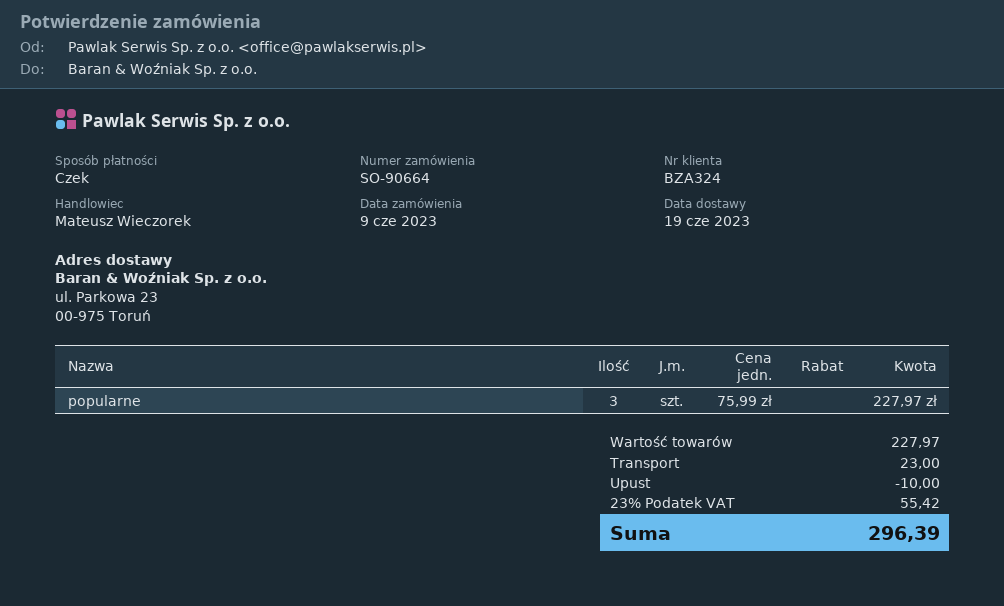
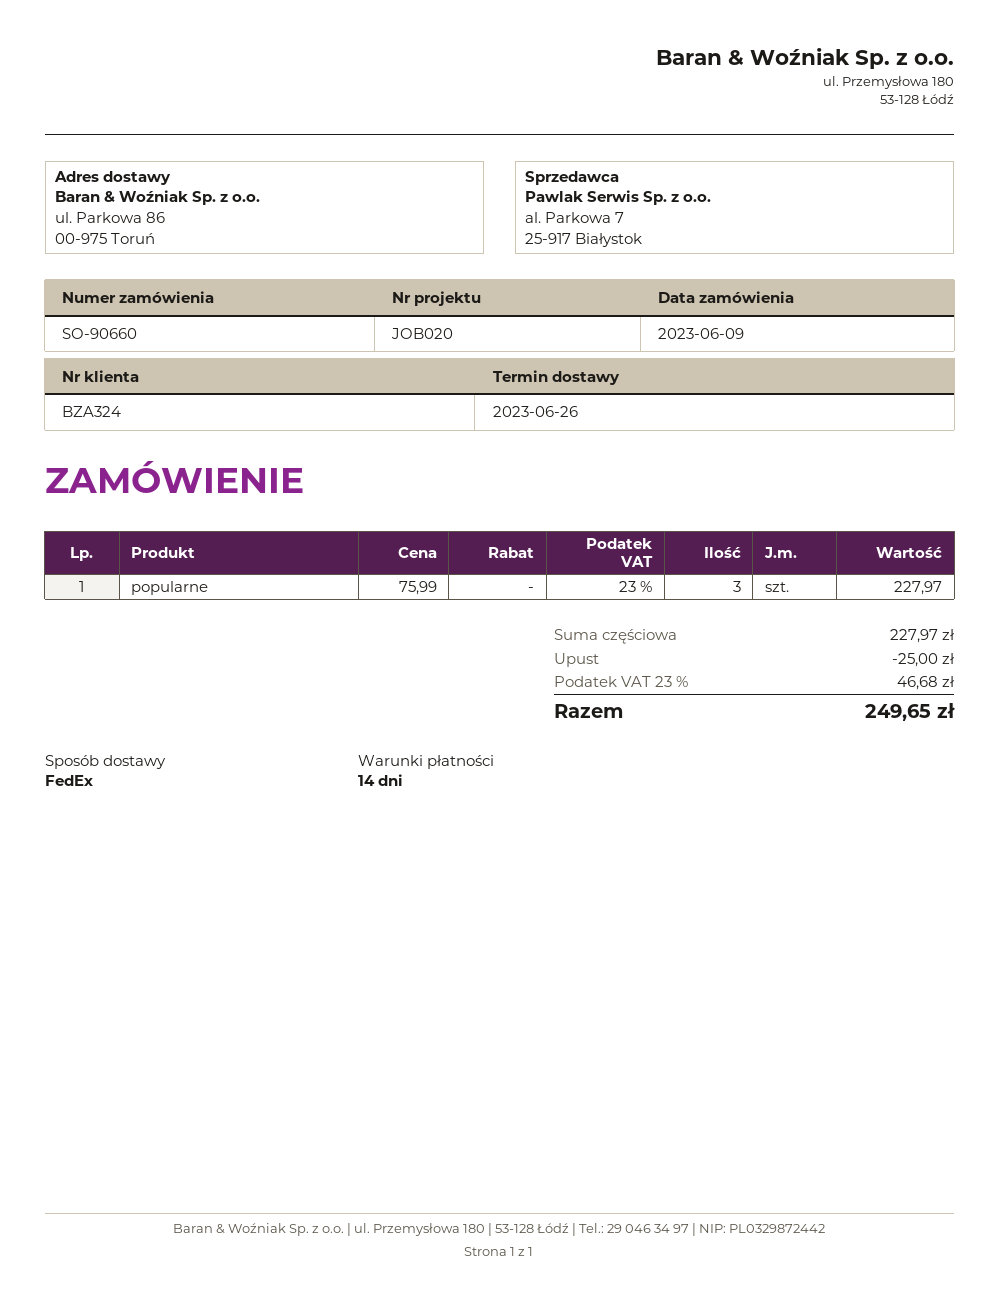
order number: SO-90664 -> SO-90660
delivery date: 2023-06-19 -> 2023-06-26
ship to: ul. Parkowa 23, 00-975 Toruń -> ul. Parkowa 86, 00-975 Toruń
discount: 10.00 -> 25.00
shipping: 23.00 -> none
tax: 23% = 55.42 -> 23% = 46.68
total: 296.39 -> 249.65

